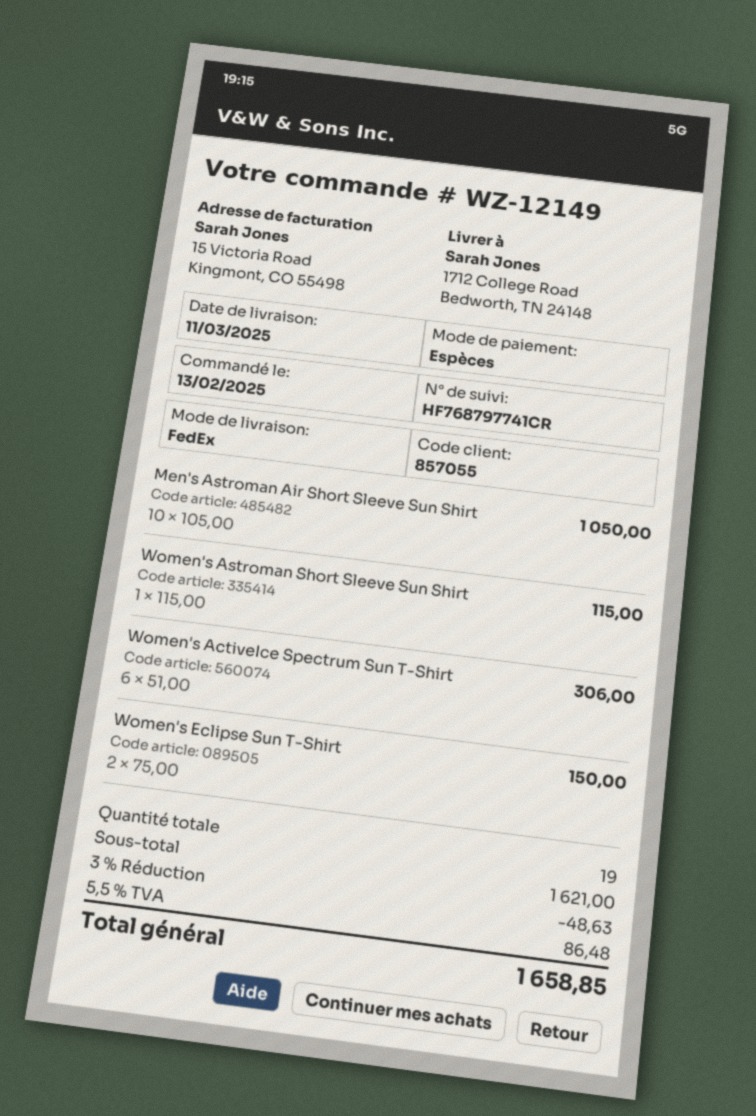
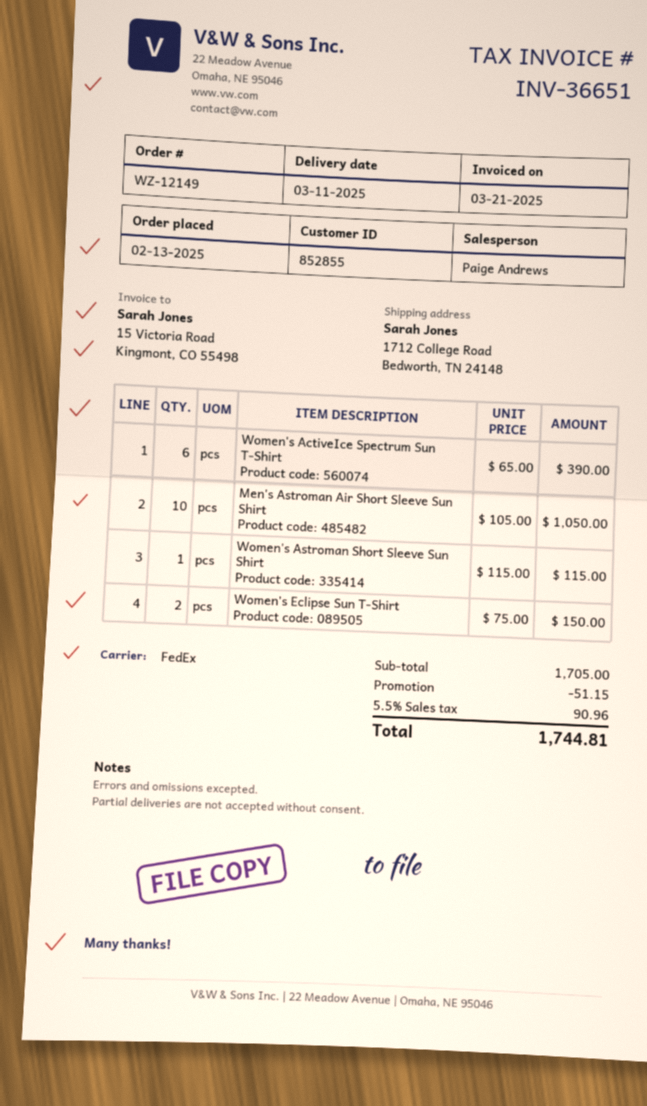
customer number: 857055 -> 852855
Women's ActiveIce Spectrum Sun T-Shirt: 6 x 51.00 = 306.00 -> 6 x 65.00 = 390.00
subtotal: 1621.00 -> 1705.00
discount: 48.63 -> 51.15
tax: 5.5% = 86.48 -> 5.5% = 90.96
total: 1658.85 -> 1744.81

